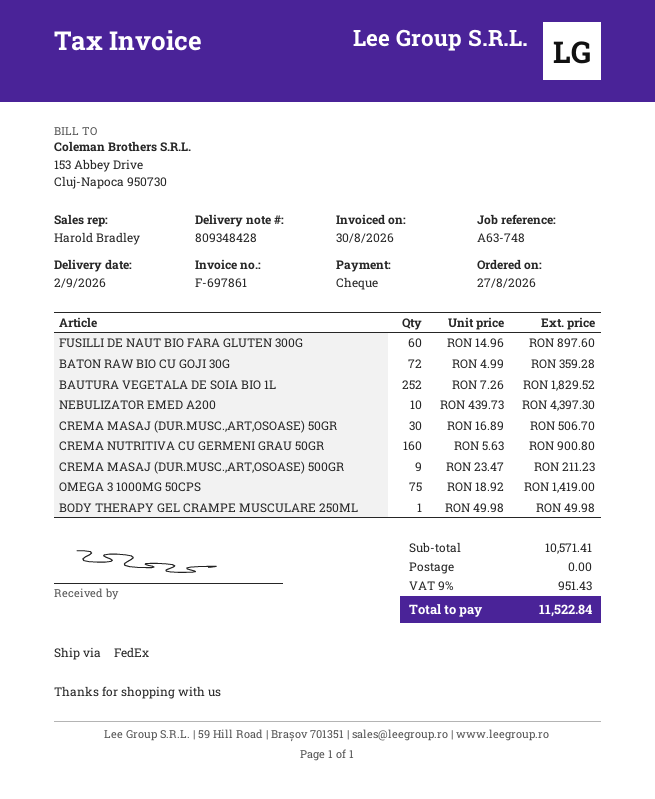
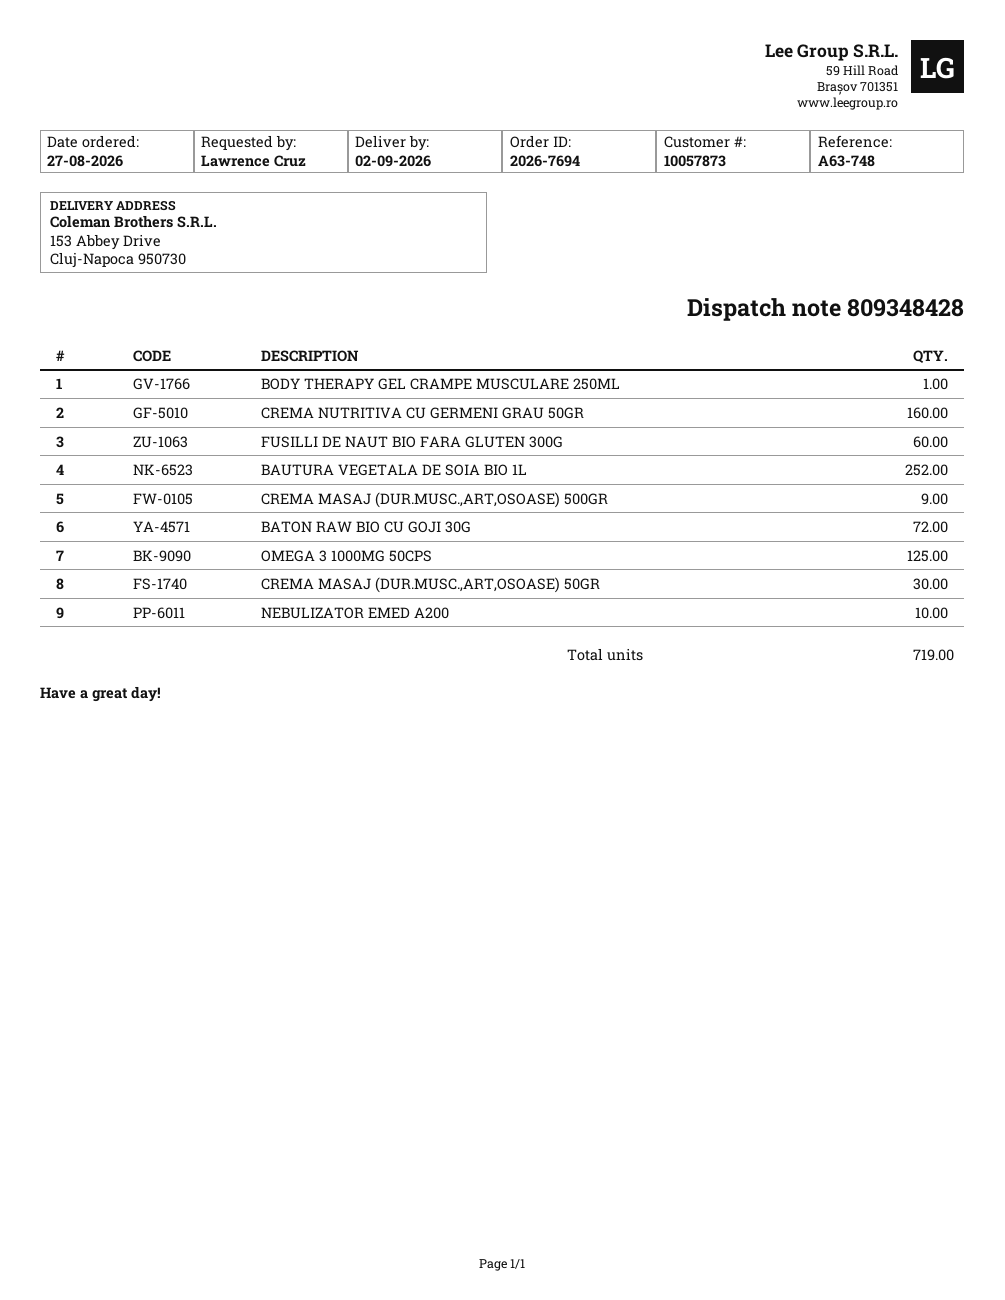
OMEGA 3 1000MG 50CPS: 75 -> 125

